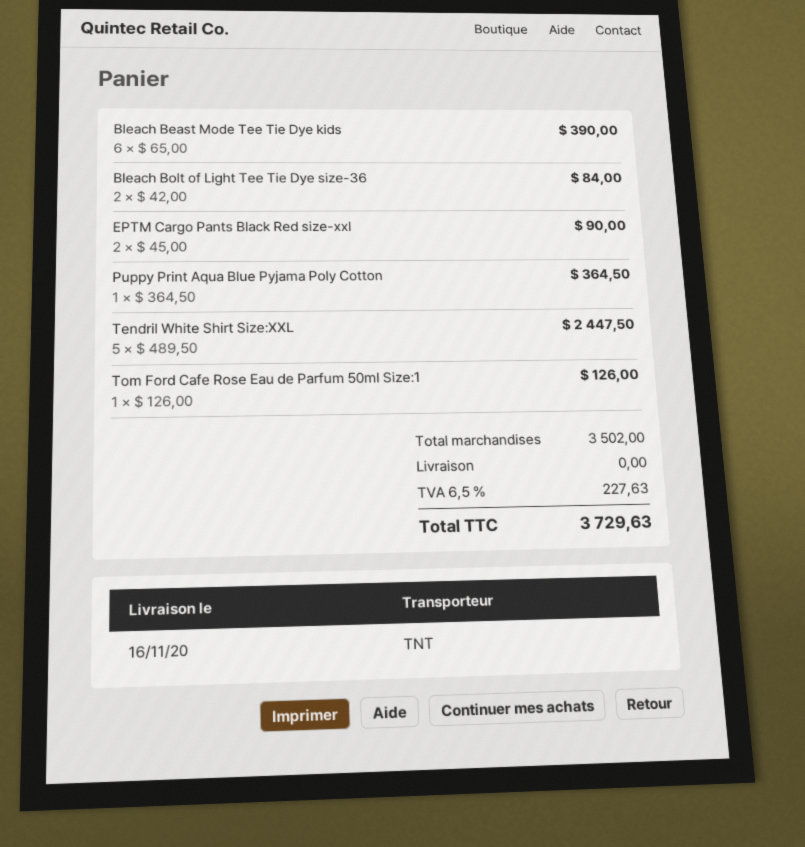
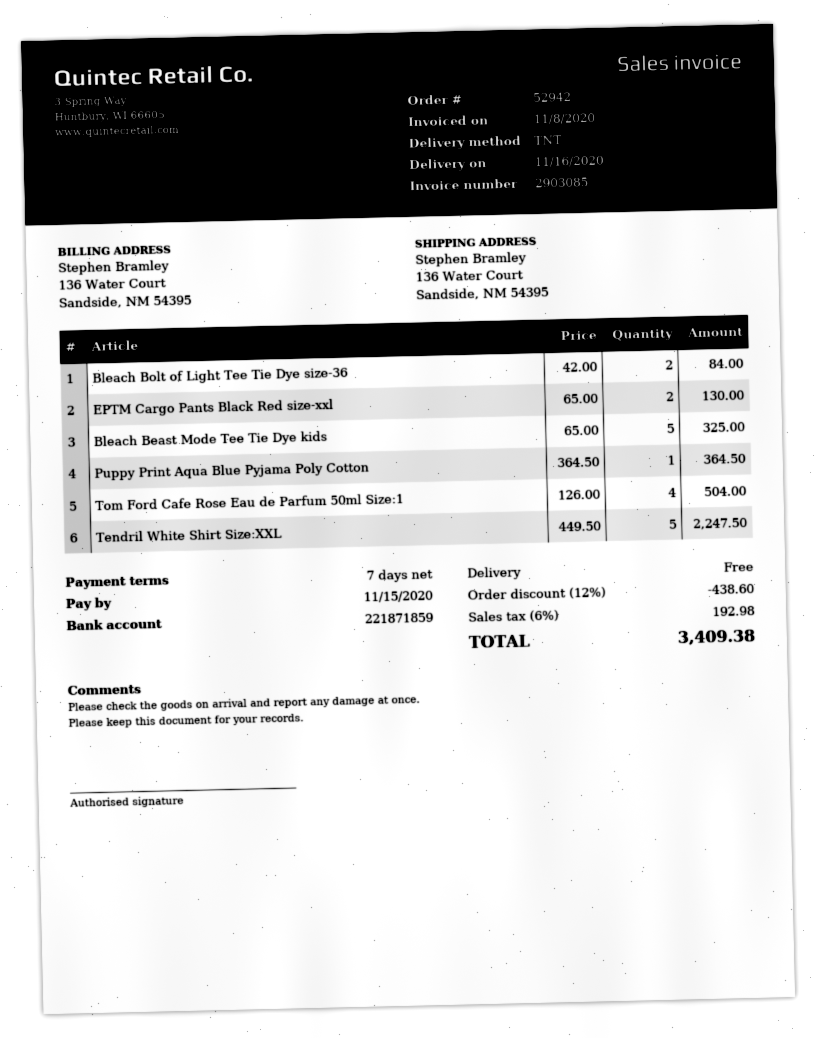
Bleach Beast Mode Tee Tie Dye kids: 6 x 65.00 = 390.00 -> 5 x 65.00 = 325.00
EPTM Cargo Pants Black Red size-xxl: 2 x 45.00 = 90.00 -> 2 x 65.00 = 130.00
Tendril White Shirt Size:XXL: 5 x 489.50 = 2447.50 -> 5 x 449.50 = 2247.50
Tom Ford Cafe Rose Eau de Parfum 50ml Size:1: 1 x 126.00 = 126.00 -> 4 x 126.00 = 504.00
discount: none -> 12% = 438.60
tax: 6.5% = 227.63 -> 6% = 192.98
total: 3729.63 -> 3409.38

